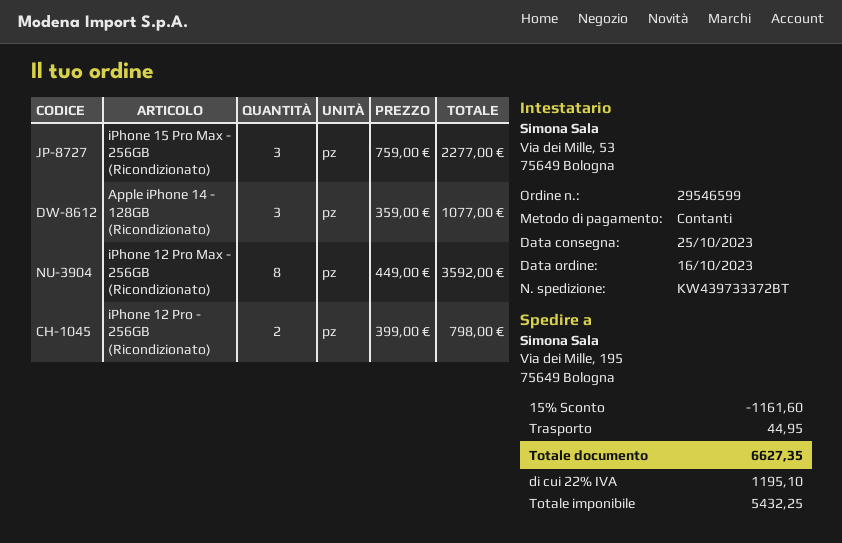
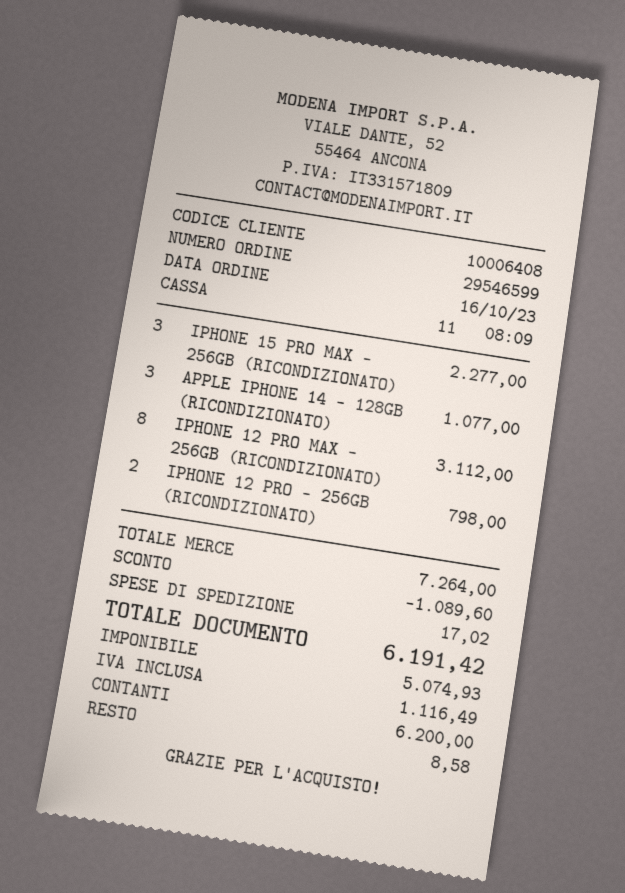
iPhone 12 Pro Max - 256GB (Ricondizionato): 8 for 3592.00 -> 8 for 3112.00
discount: 1161.60 -> 1089.60
shipping: 44.95 -> 17.02
net: 5432.25 -> 5074.93
tax: 1195.10 -> 1116.49
total: 6627.35 -> 6191.42

